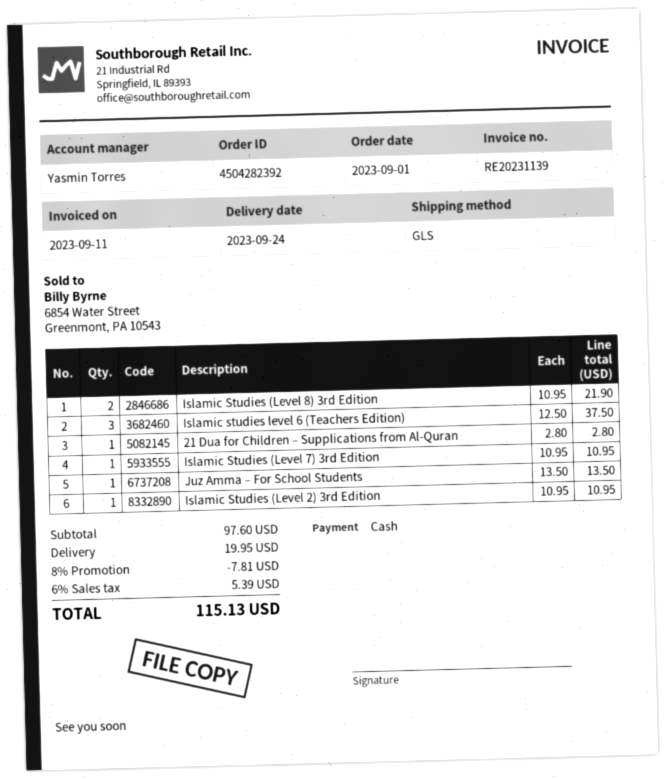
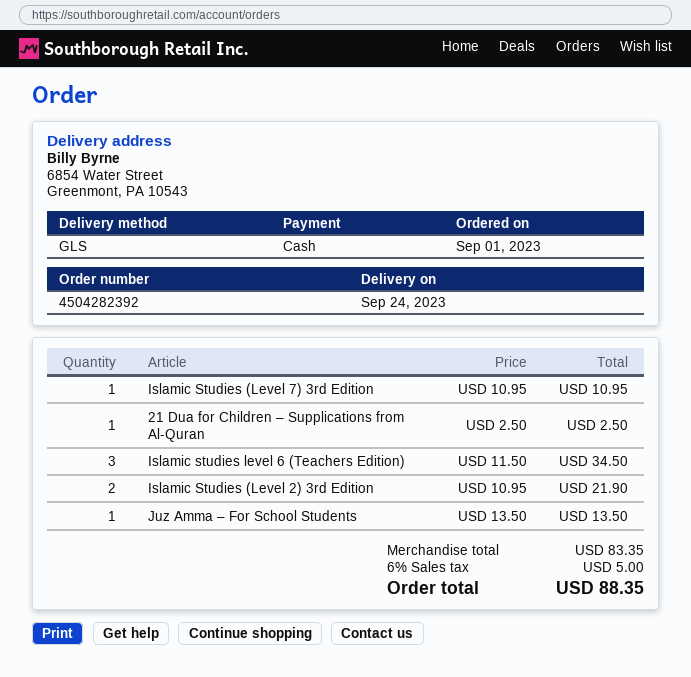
Islamic Studies (Level 8) 3rd Edition: 2 x 10.95 = 21.90 -> none
Islamic studies level 6 (Teachers Edition): 3 x 12.50 = 37.50 -> 3 x 11.50 = 34.50
21 Dua for Children – Supplications from Al-Quran: 1 x 2.80 = 2.80 -> 1 x 2.50 = 2.50
Islamic Studies (Level 2) 3rd Edition: 1 x 10.95 = 10.95 -> 2 x 10.95 = 21.90
subtotal: 97.60 -> 83.35
discount: 8% = 7.81 -> none
shipping: 19.95 -> none
tax: 6% = 5.39 -> 6% = 5.00
total: 115.13 -> 88.35

